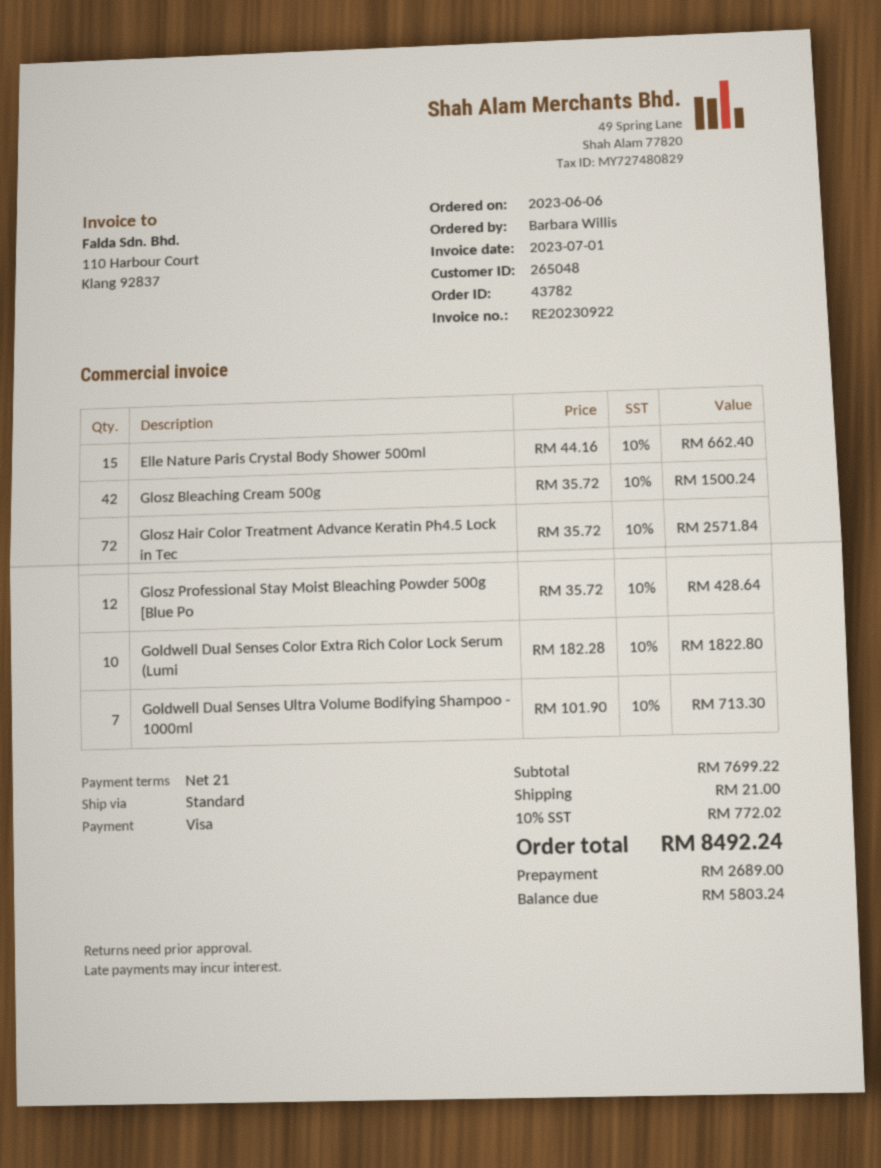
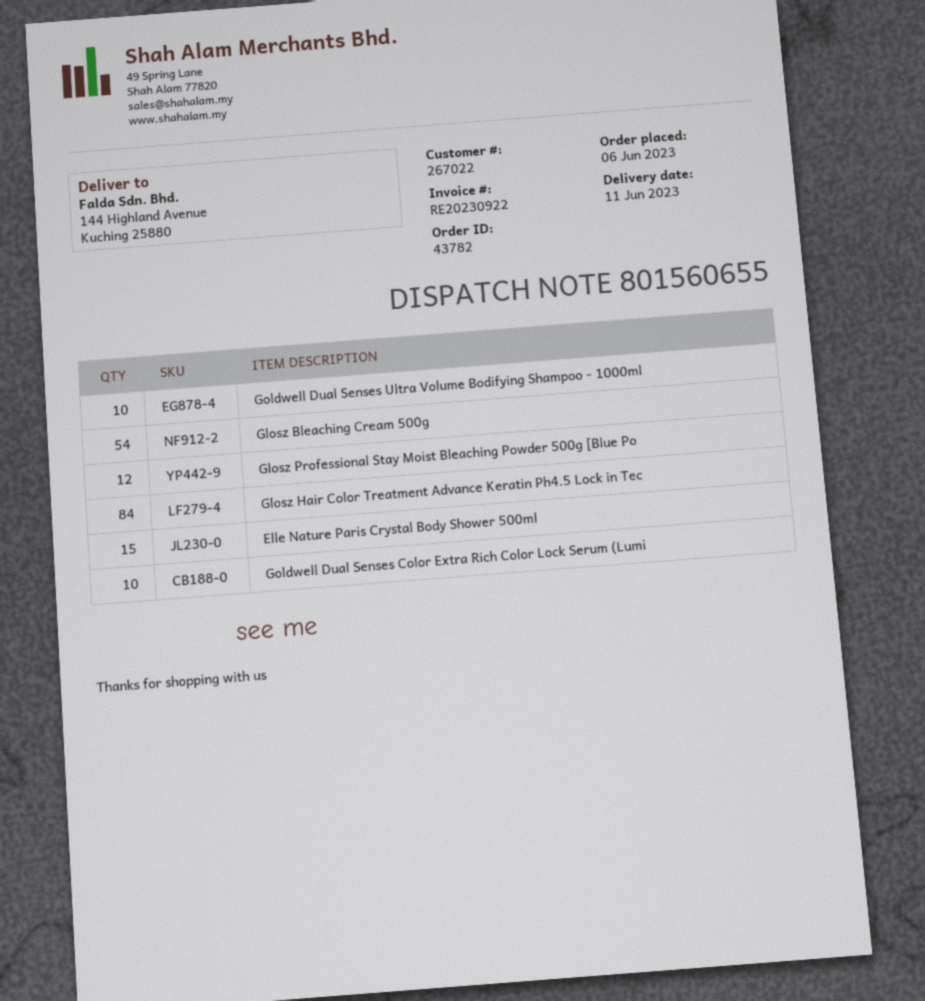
customer number: 265048 -> 267022
Glosz Bleaching Cream 500g: 42 -> 54
Glosz Hair Color Treatment Advance Keratin Ph4.5 Lock in Tec: 72 -> 84
Goldwell Dual Senses Ultra Volume Bodifying Shampoo - 1000ml: 7 -> 10

